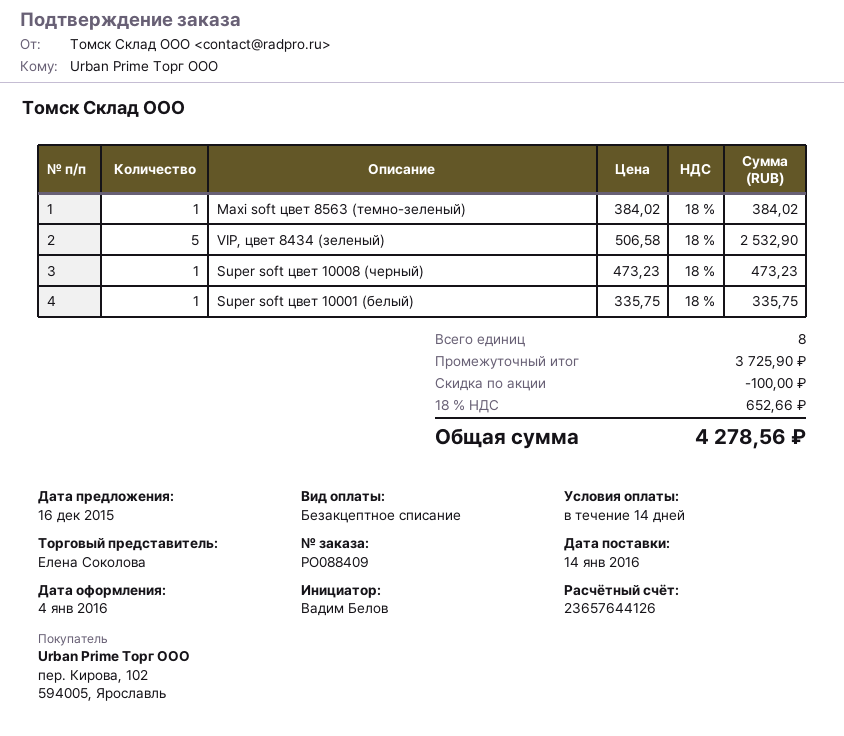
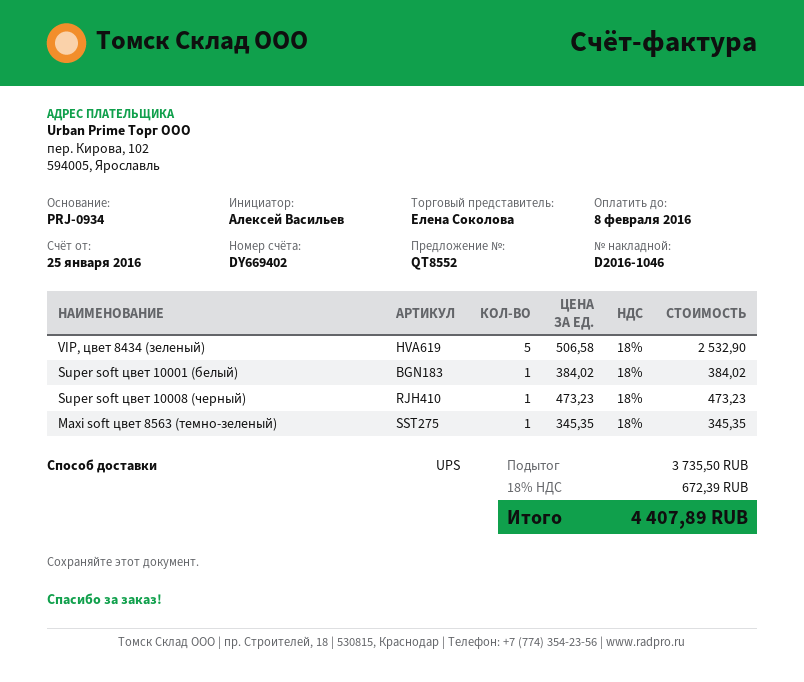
ordered by: Вадим Белов -> Алексей Васильев
Maxi soft цвет 8563 (темно-зеленый): 1 x 384.02 = 384.02 -> 1 x 345.35 = 345.35
Super soft цвет 10001 (белый): 1 x 335.75 = 335.75 -> 1 x 384.02 = 384.02
subtotal: 3725.90 -> 3735.50
discount: 100.00 -> none
tax: 18% = 652.66 -> 18% = 672.39
total: 4278.56 -> 4407.89

